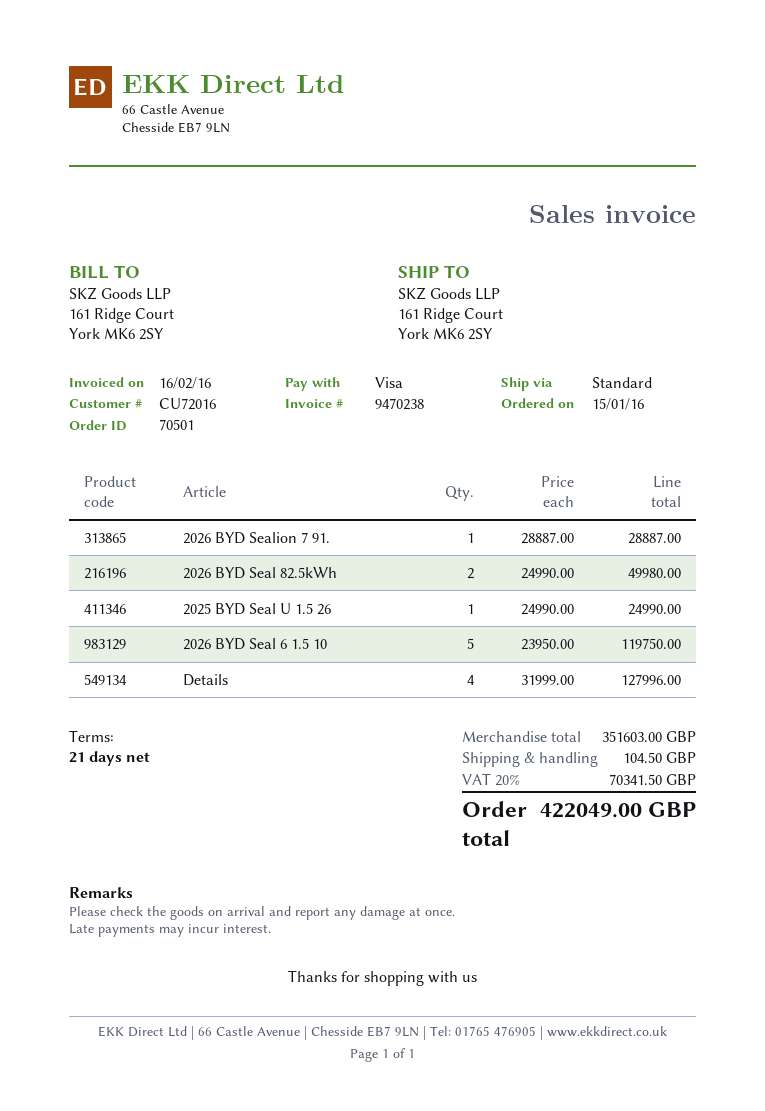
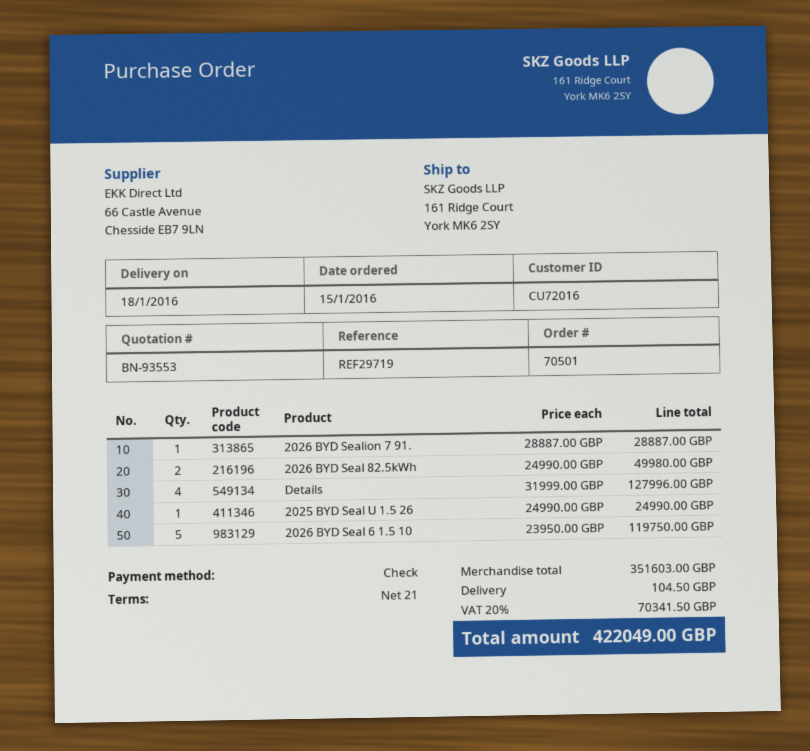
payment method: Visa -> cheque

